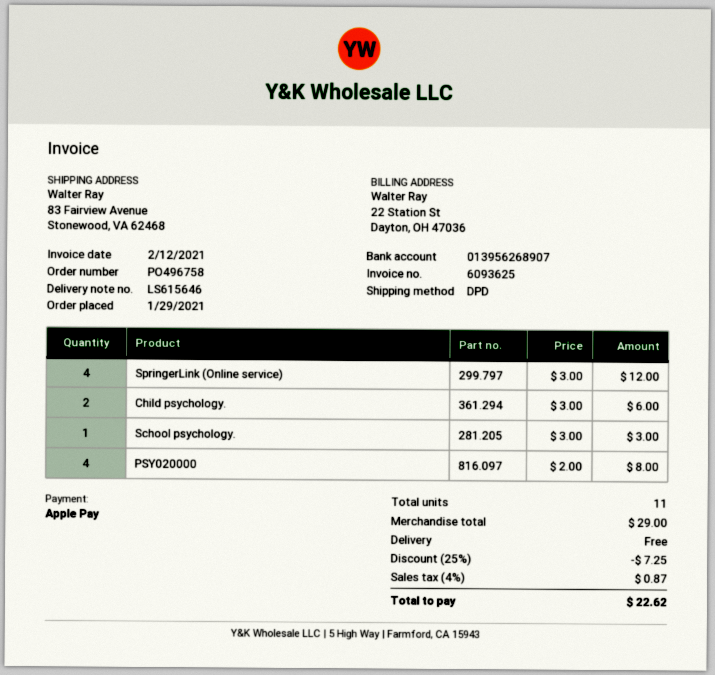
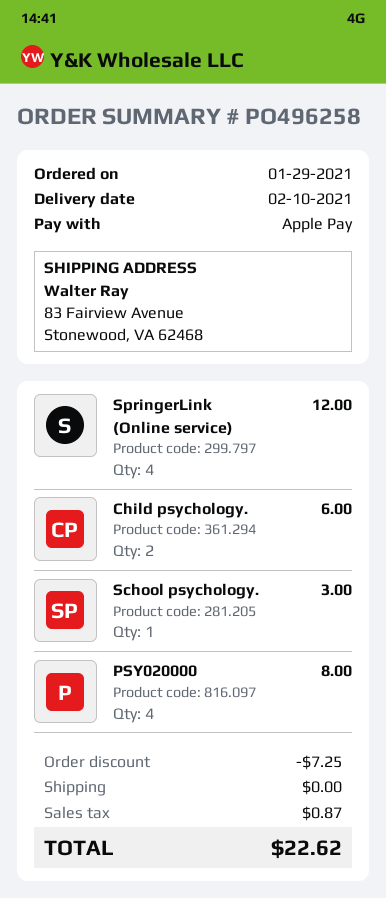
order number: PO496758 -> PO496258

